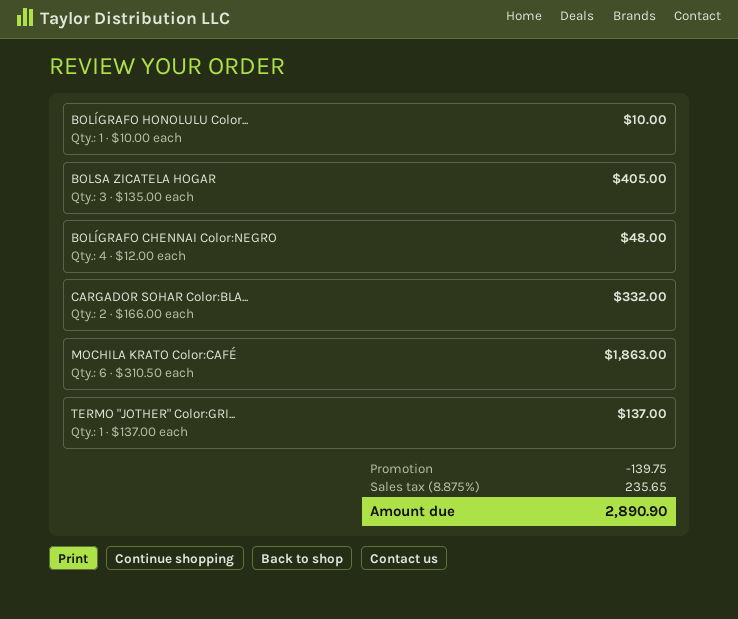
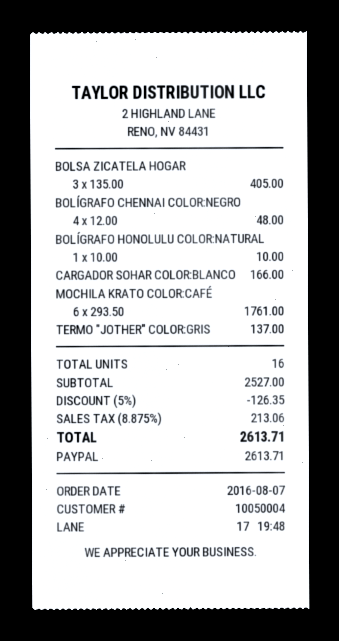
CARGADOR SOHAR Color:BLA...: 2 x 166.00 = 332.00 -> 1 x 166.00 = 166.00
MOCHILA KRATO Color:CAFÉ: 6 x 310.50 = 1863.00 -> 6 x 293.50 = 1761.00
discount: 139.75 -> 126.35
tax: 8.875% = 235.65 -> 8.875% = 213.06
total: 2890.90 -> 2613.71

